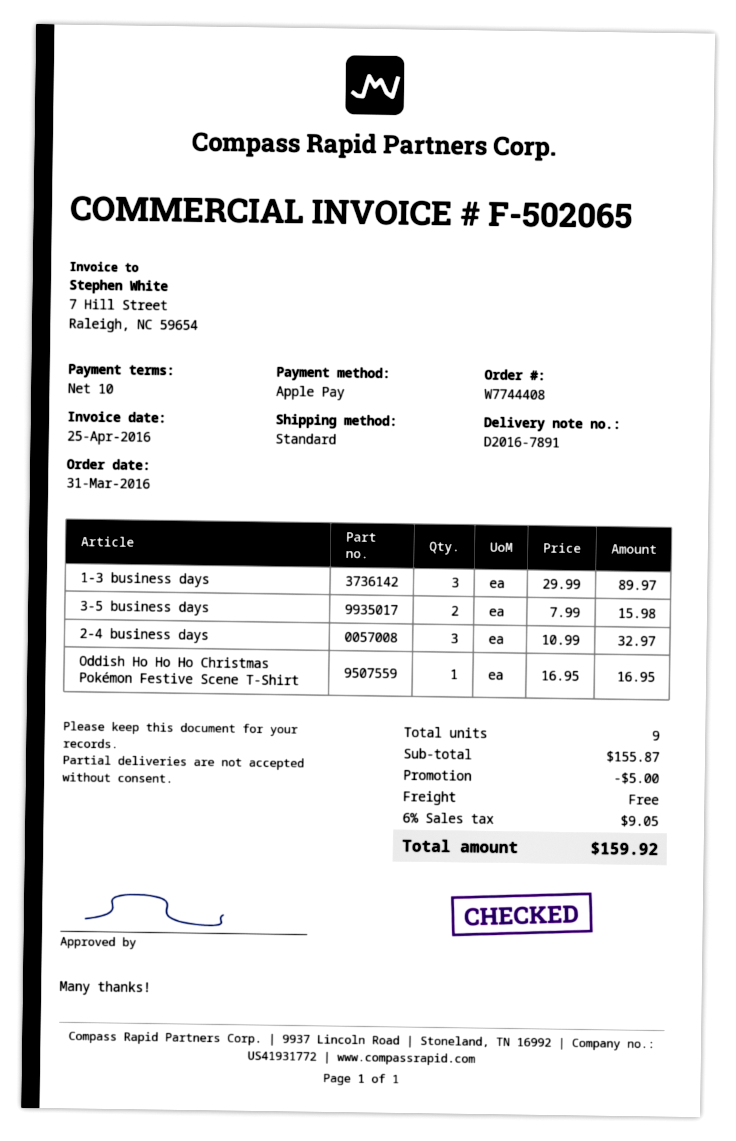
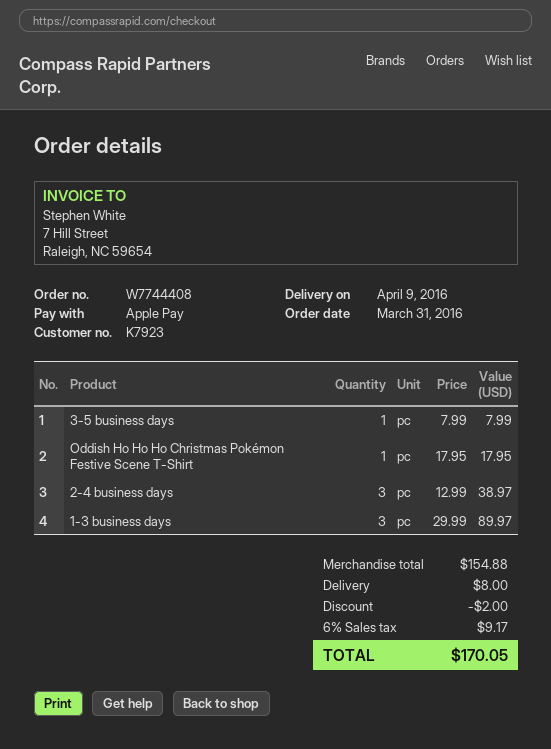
3-5 business days: 2 x 7.99 = 15.98 -> 1 x 7.99 = 7.99
2-4 business days: 3 x 10.99 = 32.97 -> 3 x 12.99 = 38.97
Oddish Ho Ho Ho Christmas Pokémon Festive Scene T-Shirt: 1 x 16.95 = 16.95 -> 1 x 17.95 = 17.95
subtotal: 155.87 -> 154.88
discount: 5.00 -> 2.00
shipping: 0.00 -> 8.00
tax: 6% = 9.05 -> 6% = 9.17
total: 159.92 -> 170.05

